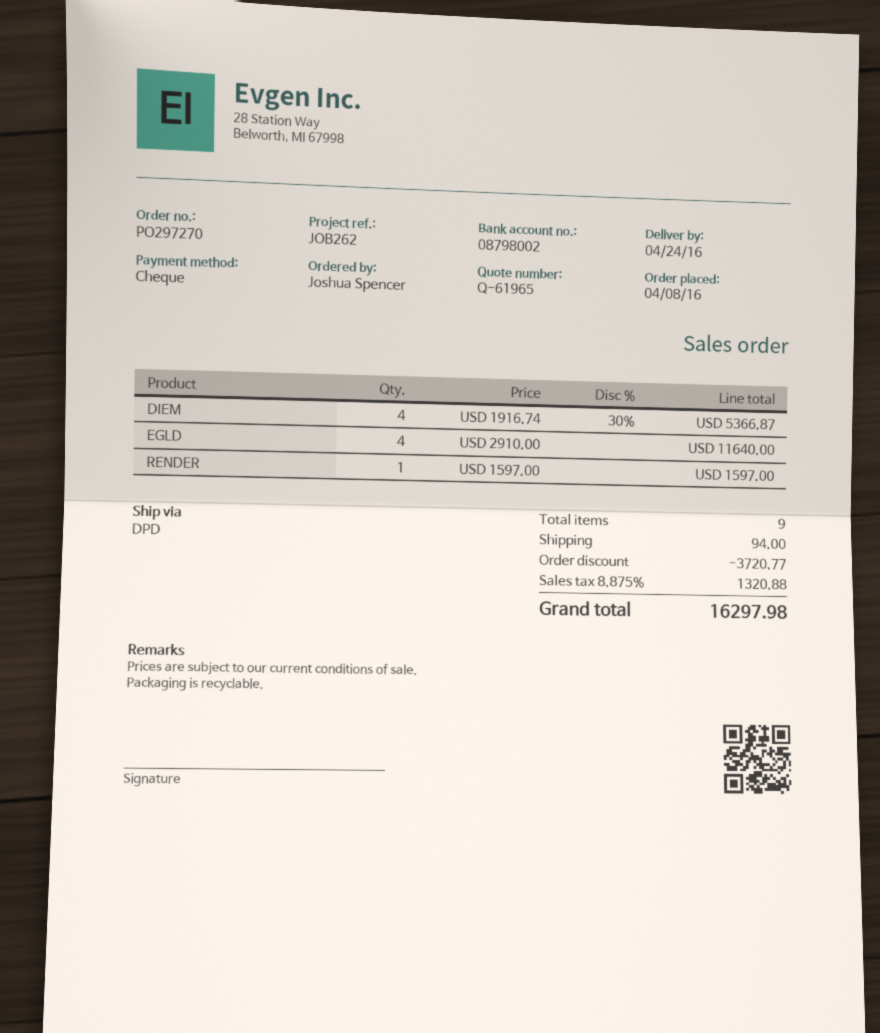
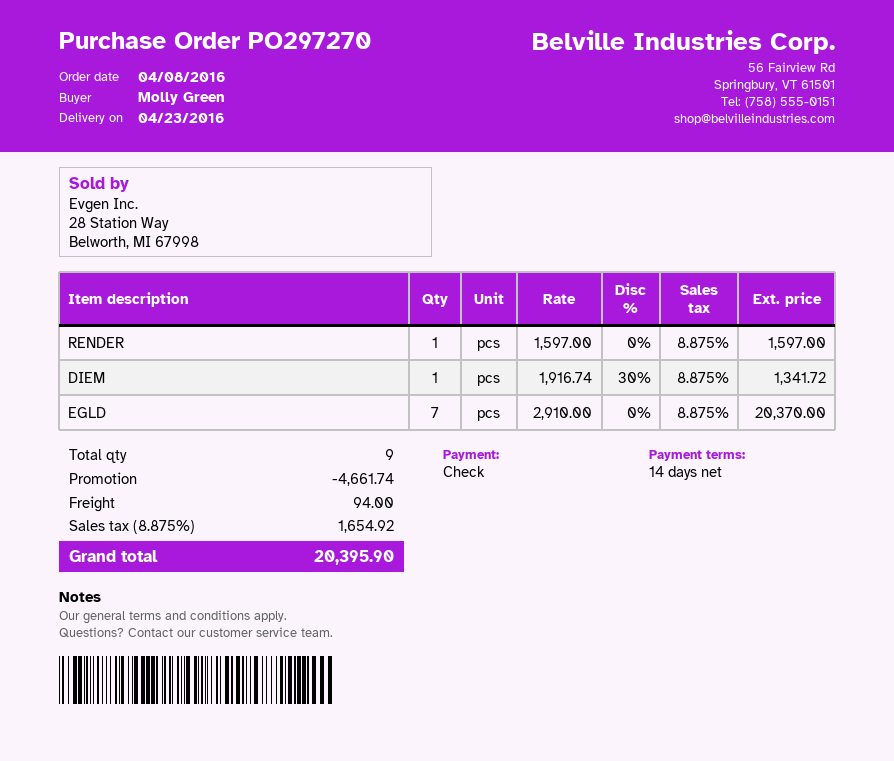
delivery date: 2016-04-24 -> 2016-04-23
ordered by: Joshua Spencer -> Molly Green
DIEM: 4 x 1916.74 - 30% = 5366.87 -> 1 x 1916.74 - 30% = 1341.72
EGLD: 4 x 2910.00 = 11640.00 -> 7 x 2910.00 = 20370.00
discount: 3720.77 -> 4661.74
tax: 8.875% = 1320.88 -> 8.875% = 1654.92
total: 16297.98 -> 20395.90

